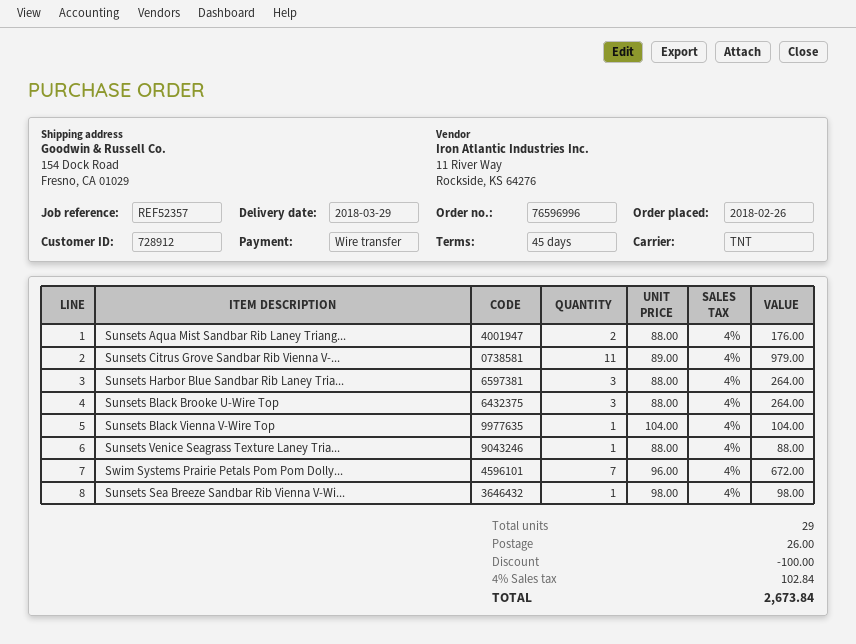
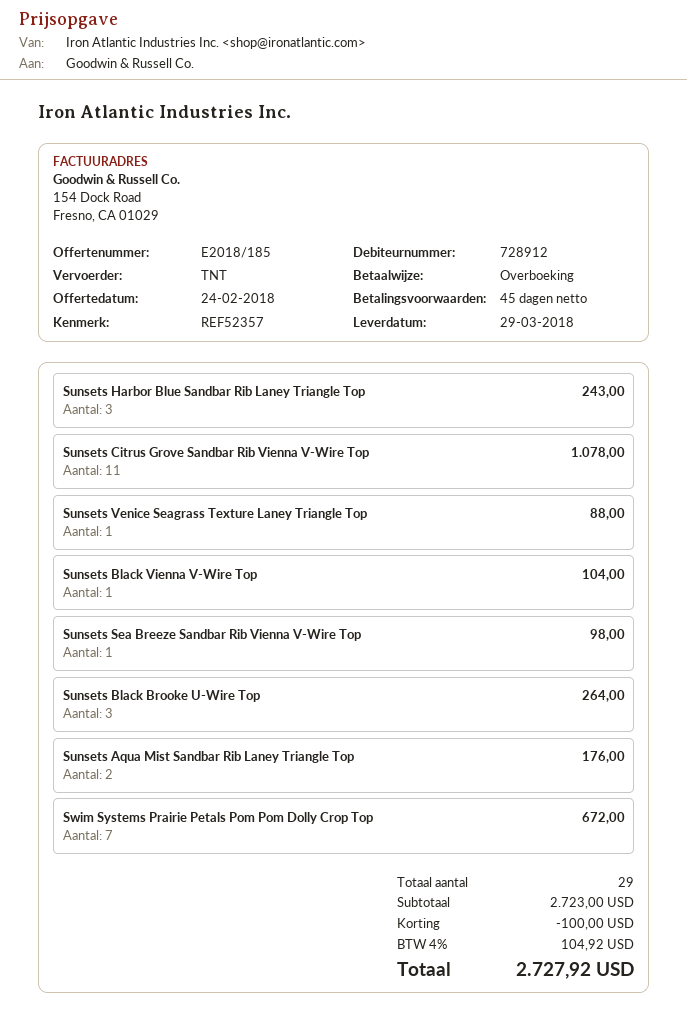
Sunsets Citrus Grove Sandbar Rib Vienna V-...: 11 for 979.00 -> 11 for 1078.00
Sunsets Harbor Blue Sandbar Rib Laney Tria...: 3 for 264.00 -> 3 for 243.00
shipping: 26.00 -> none
tax: 4% = 102.84 -> 4% = 104.92
total: 2673.84 -> 2727.92

